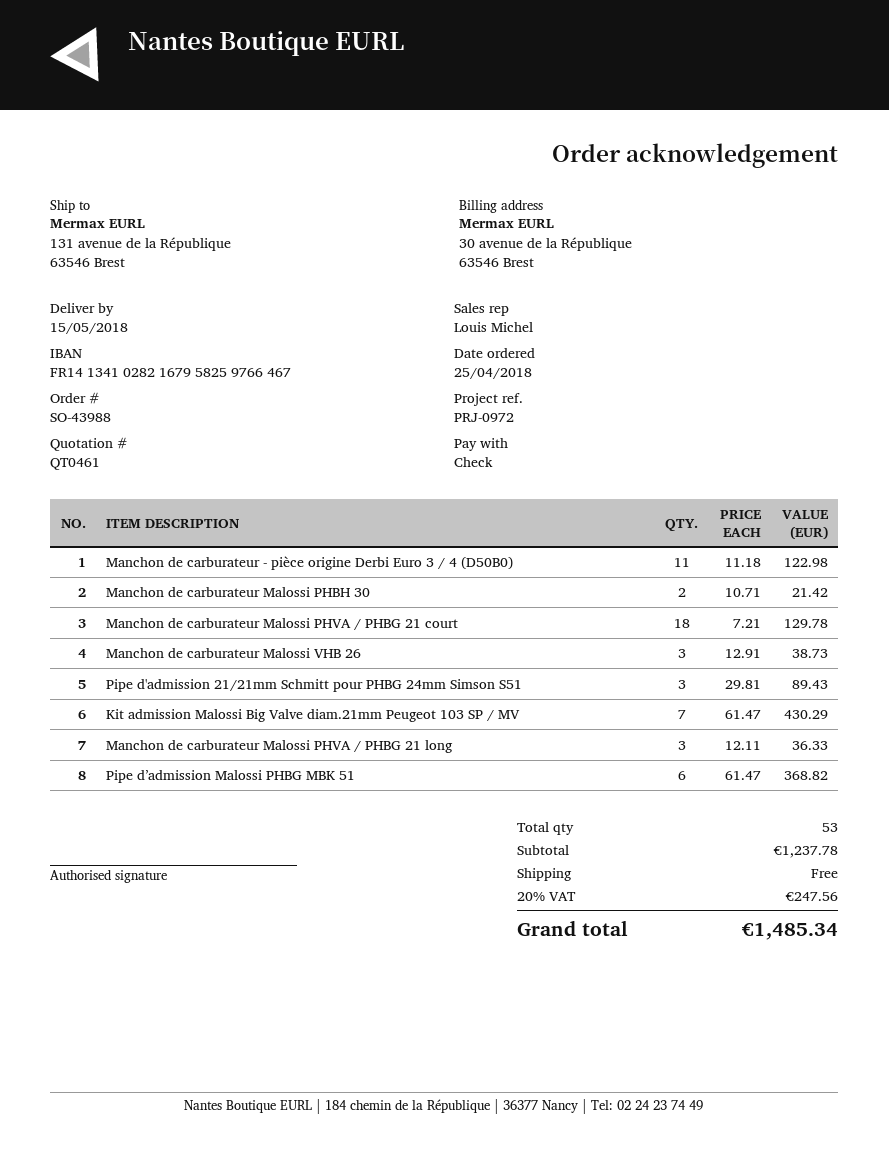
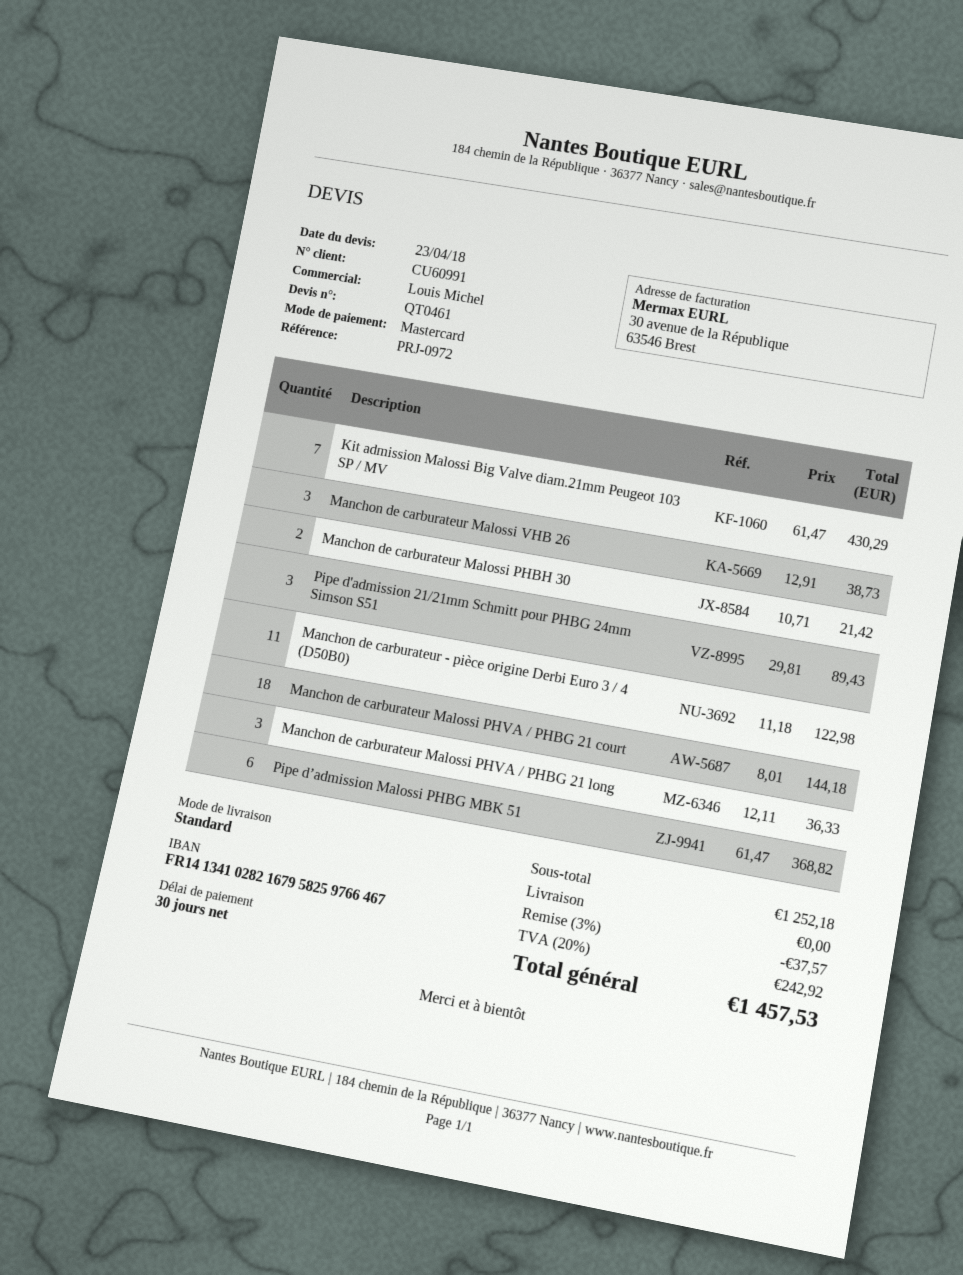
payment method: cheque -> Mastercard
Manchon de carburateur Malossi PHVA / PHBG 21 court: 18 x 7.21 = 129.78 -> 18 x 8.01 = 144.18
subtotal: 1237.78 -> 1252.18
discount: none -> 3% = 37.57
tax: 20% = 247.56 -> 20% = 242.92
total: 1485.34 -> 1457.53

